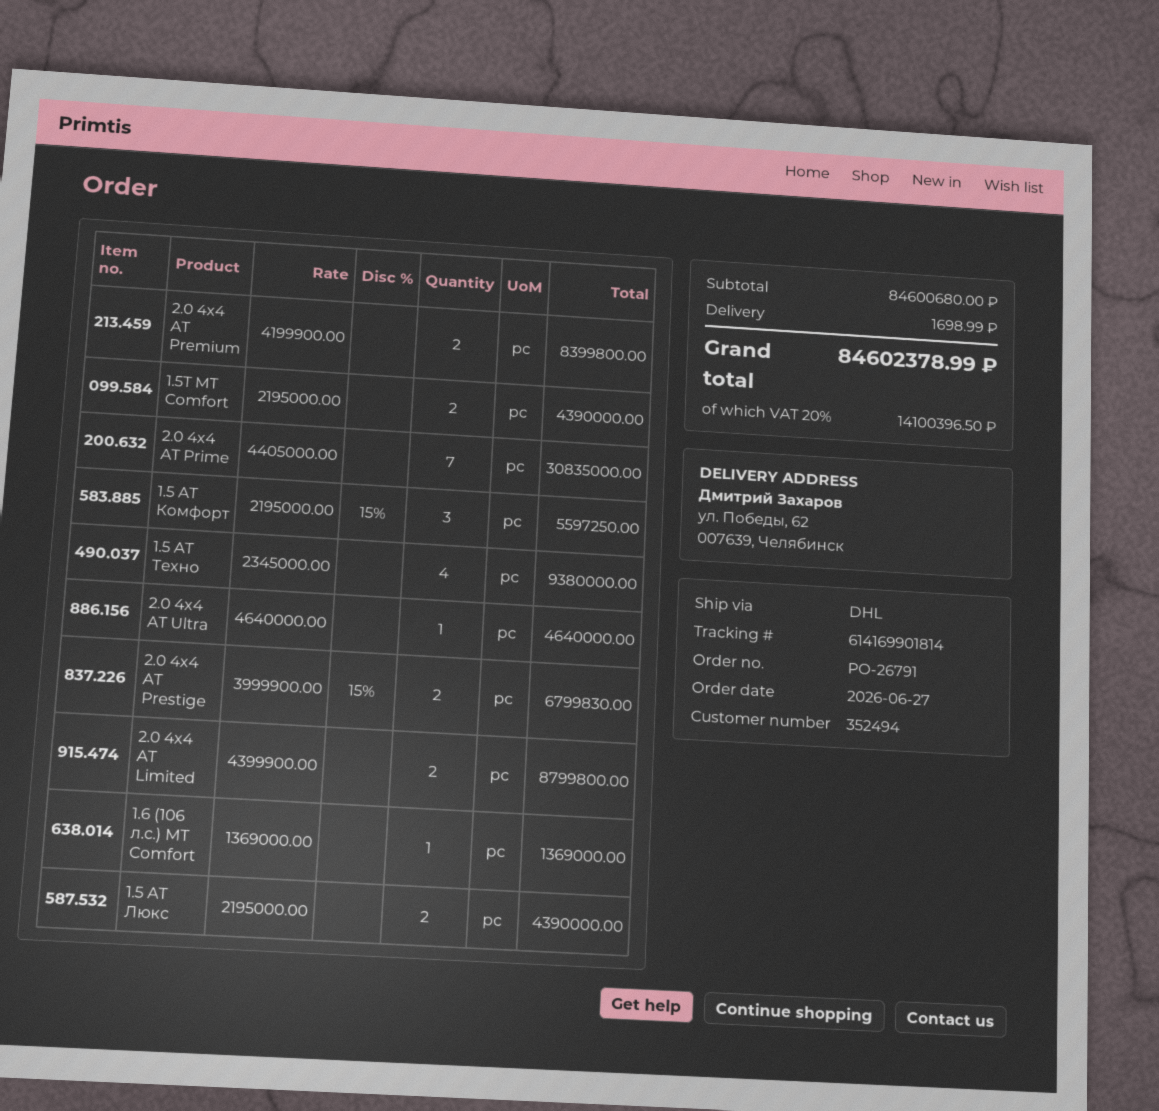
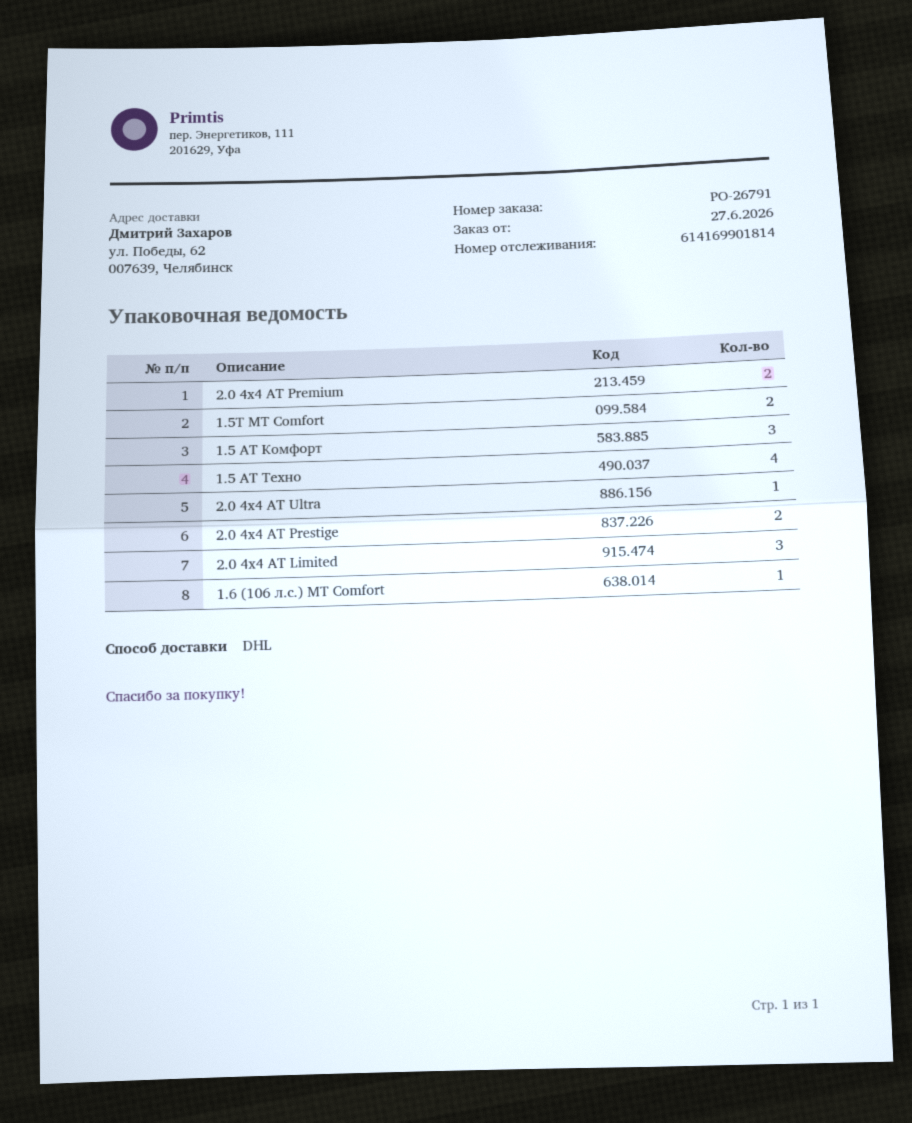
2.0 4x4 AT Prime: 7 -> none
2.0 4x4 AT Limited: 2 -> 3
1.5 AT Люкс: 2 -> none

